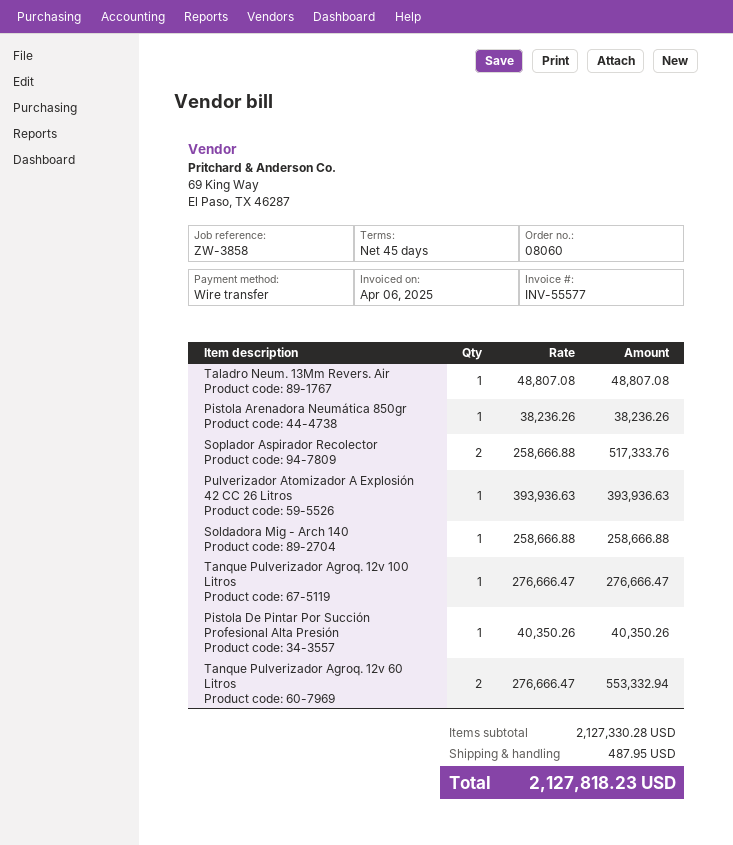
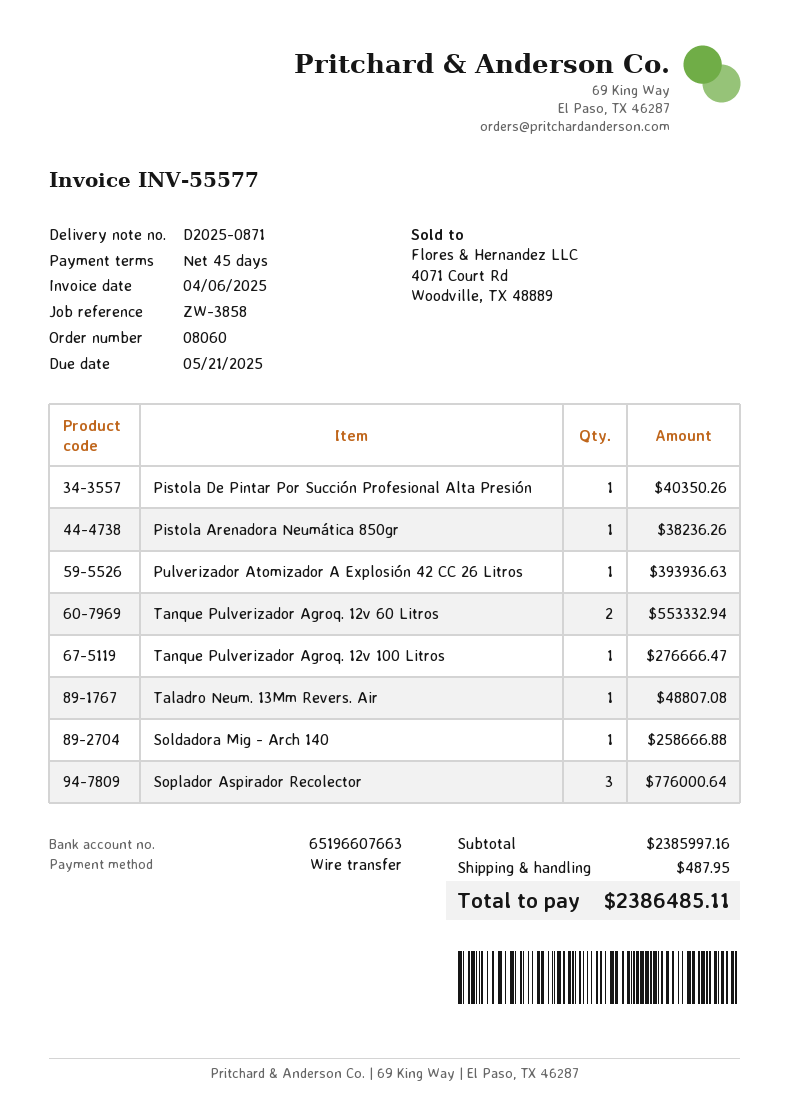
Soplador Aspirador Recolector: 2 for 517333.76 -> 3 for 776000.64
subtotal: 2127330.28 -> 2385997.16
total: 2127818.23 -> 2386485.11

